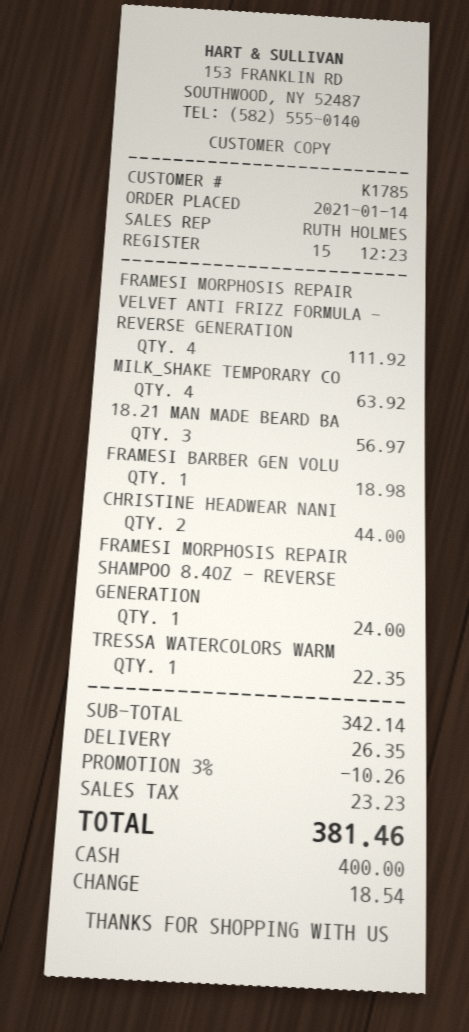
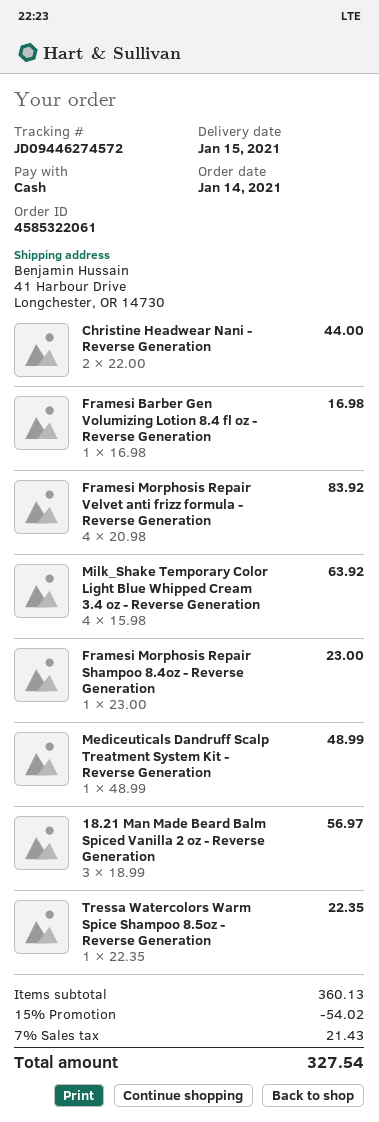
FRAMESI MORPHOSIS REPAIR VELVET ANTI FRIZZ FORMULA - REVERSE GENERATION: 4 for 111.92 -> 4 for 83.92
FRAMESI BARBER GEN VOLU: 1 for 18.98 -> 1 for 16.98
FRAMESI MORPHOSIS REPAIR SHAMPOO 8.4OZ - REVERSE GENERATION: 1 for 24.00 -> 1 for 23.00
Mediceuticals Dandruff Scalp Treatment System Kit - Reverse Generation: none -> 1 for 48.99
subtotal: 342.14 -> 360.13
discount: 3% = 10.26 -> 15% = 54.02
shipping: 26.35 -> none
tax: 23.23 -> 21.43
total: 381.46 -> 327.54

